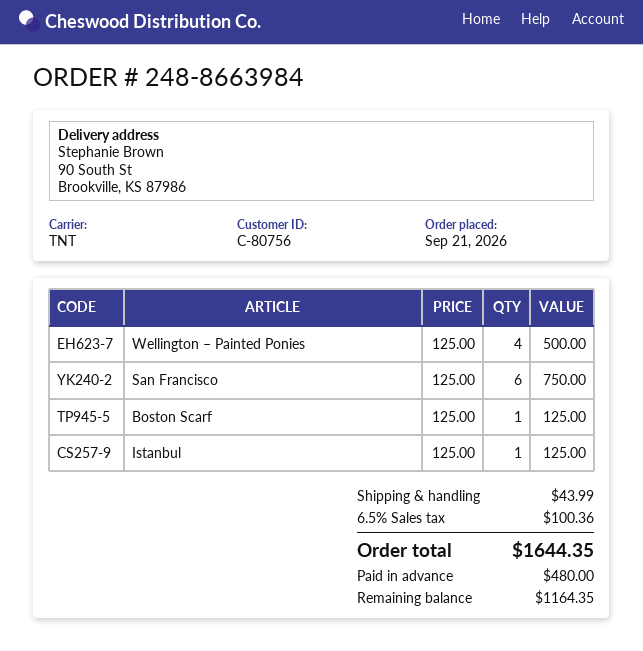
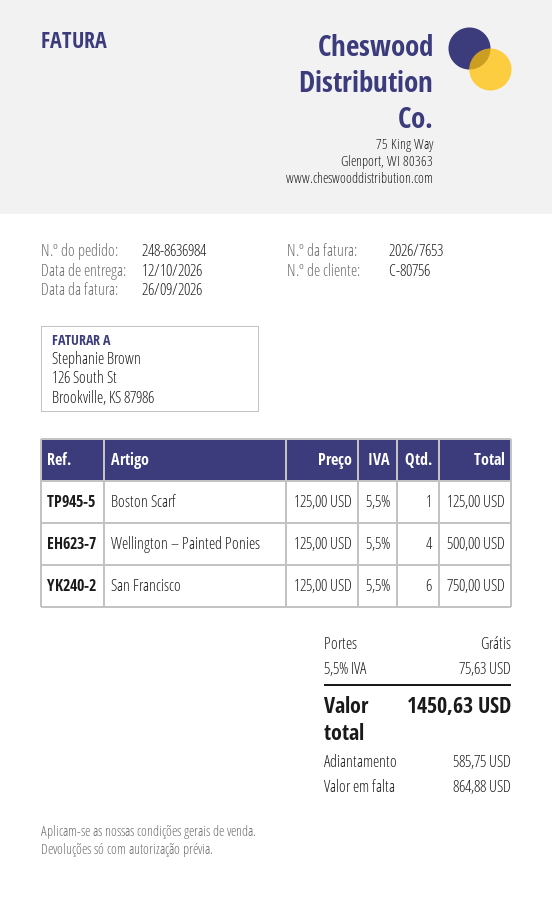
order number: 248-8663984 -> 248-8636984
Istanbul: 1 x 125.00 = 125.00 -> none
shipping: 43.99 -> 0.00
tax: 6.5% = 100.36 -> 5.5% = 75.63
total: 1644.35 -> 1450.63
deposit: 480.00 -> 585.75
balance: 1164.35 -> 864.88

